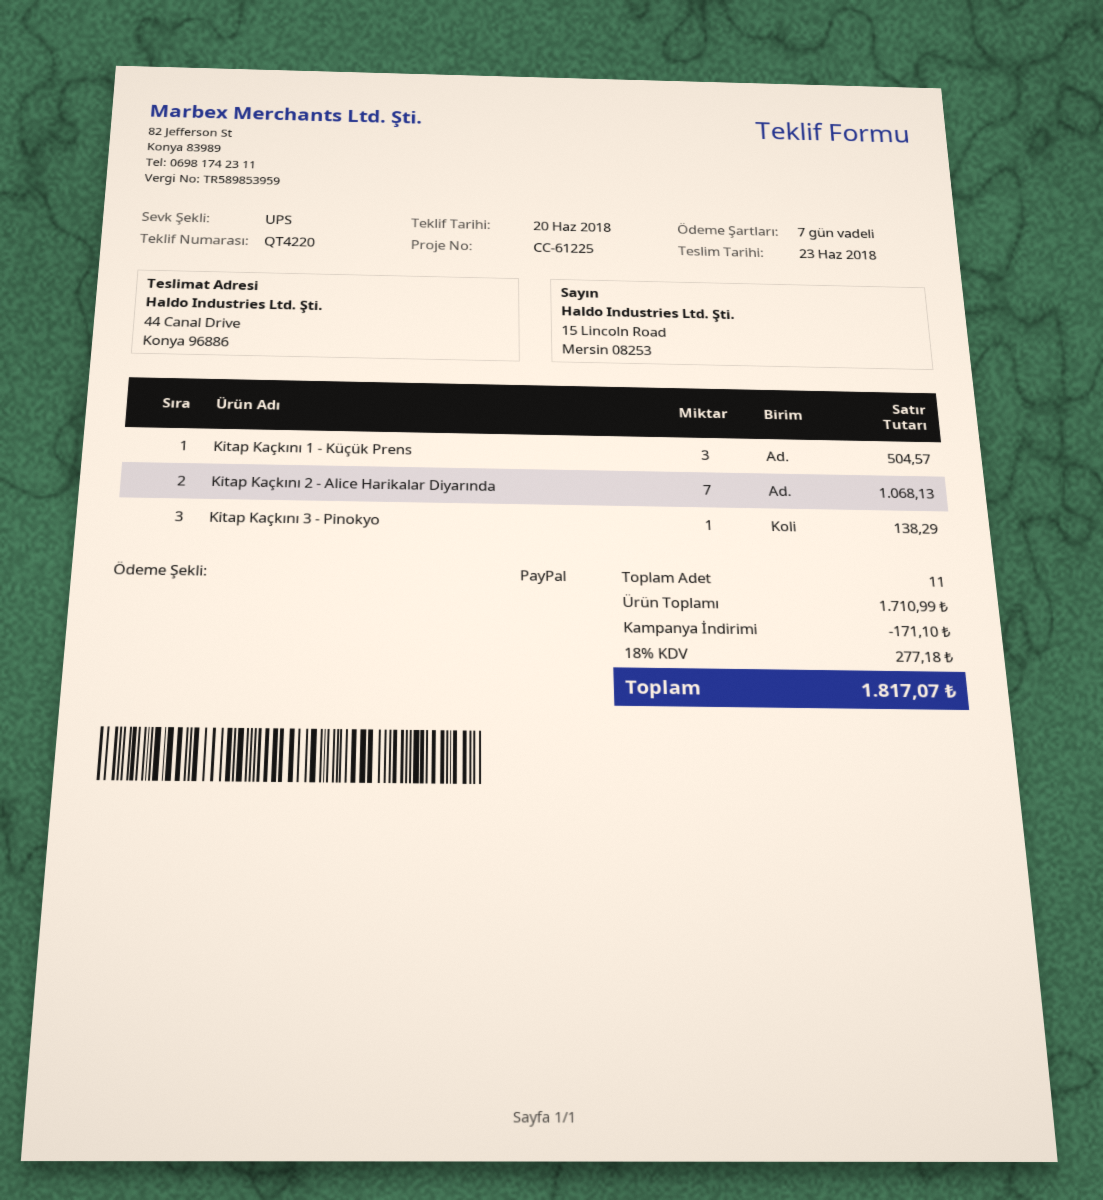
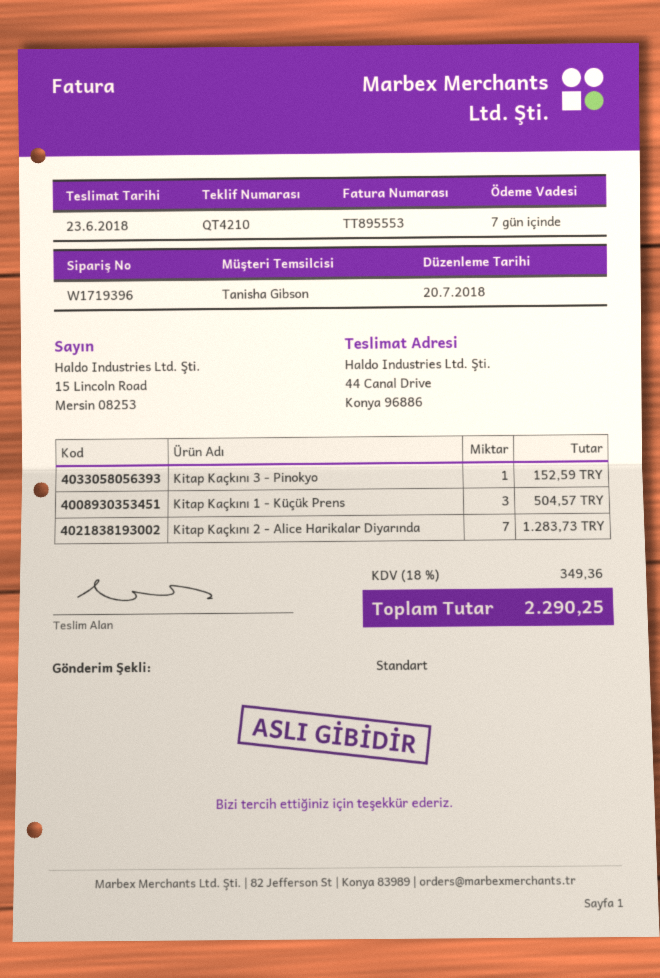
quote number: QT4220 -> QT4210
shipping method: UPS -> standard
Kitap Kaçkını 2 - Alice Harikalar Diyarında: 7 for 1068.13 -> 7 for 1283.73
Kitap Kaçkını 3 - Pinokyo: 1 for 138.29 -> 1 for 152.59
discount: 171.10 -> none
tax: 18% = 277.18 -> 18% = 349.36
total: 1817.07 -> 2290.25

